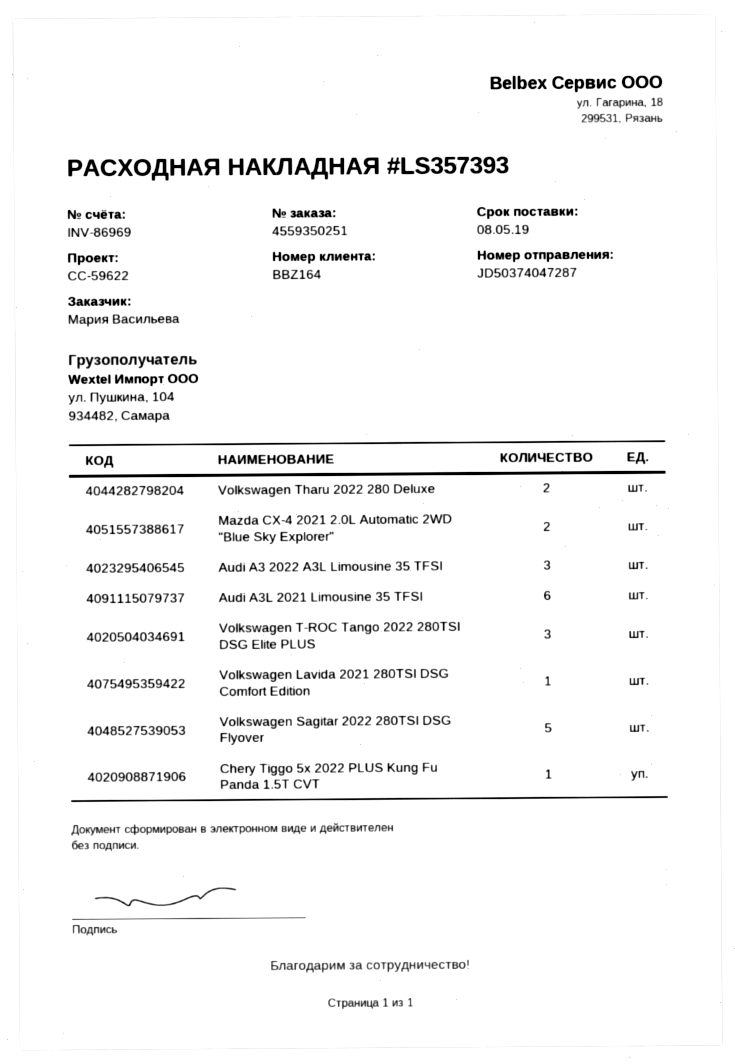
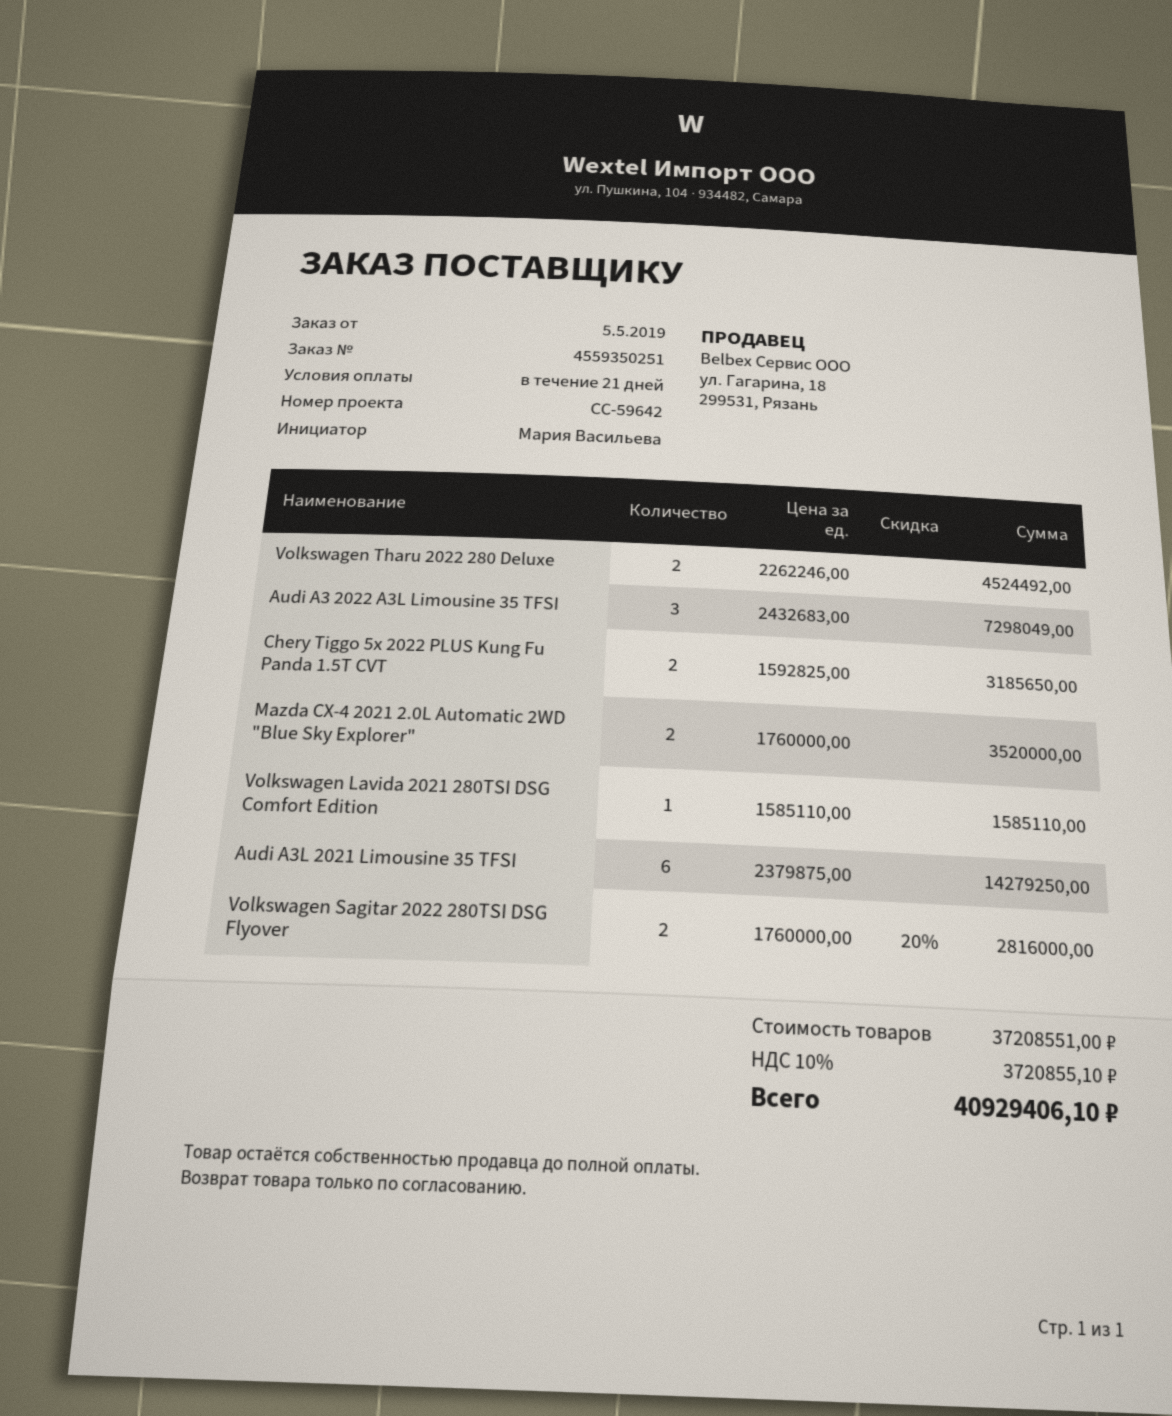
reference: CC-59622 -> CC-59642
Volkswagen T-ROC Tango 2022 280TSI DSG Elite PLUS: 3 -> none
Volkswagen Sagitar 2022 280TSI DSG Flyover: 5 -> 2
Chery Tiggo 5x 2022 PLUS Kung Fu Panda 1.5T CVT: 1 -> 2

